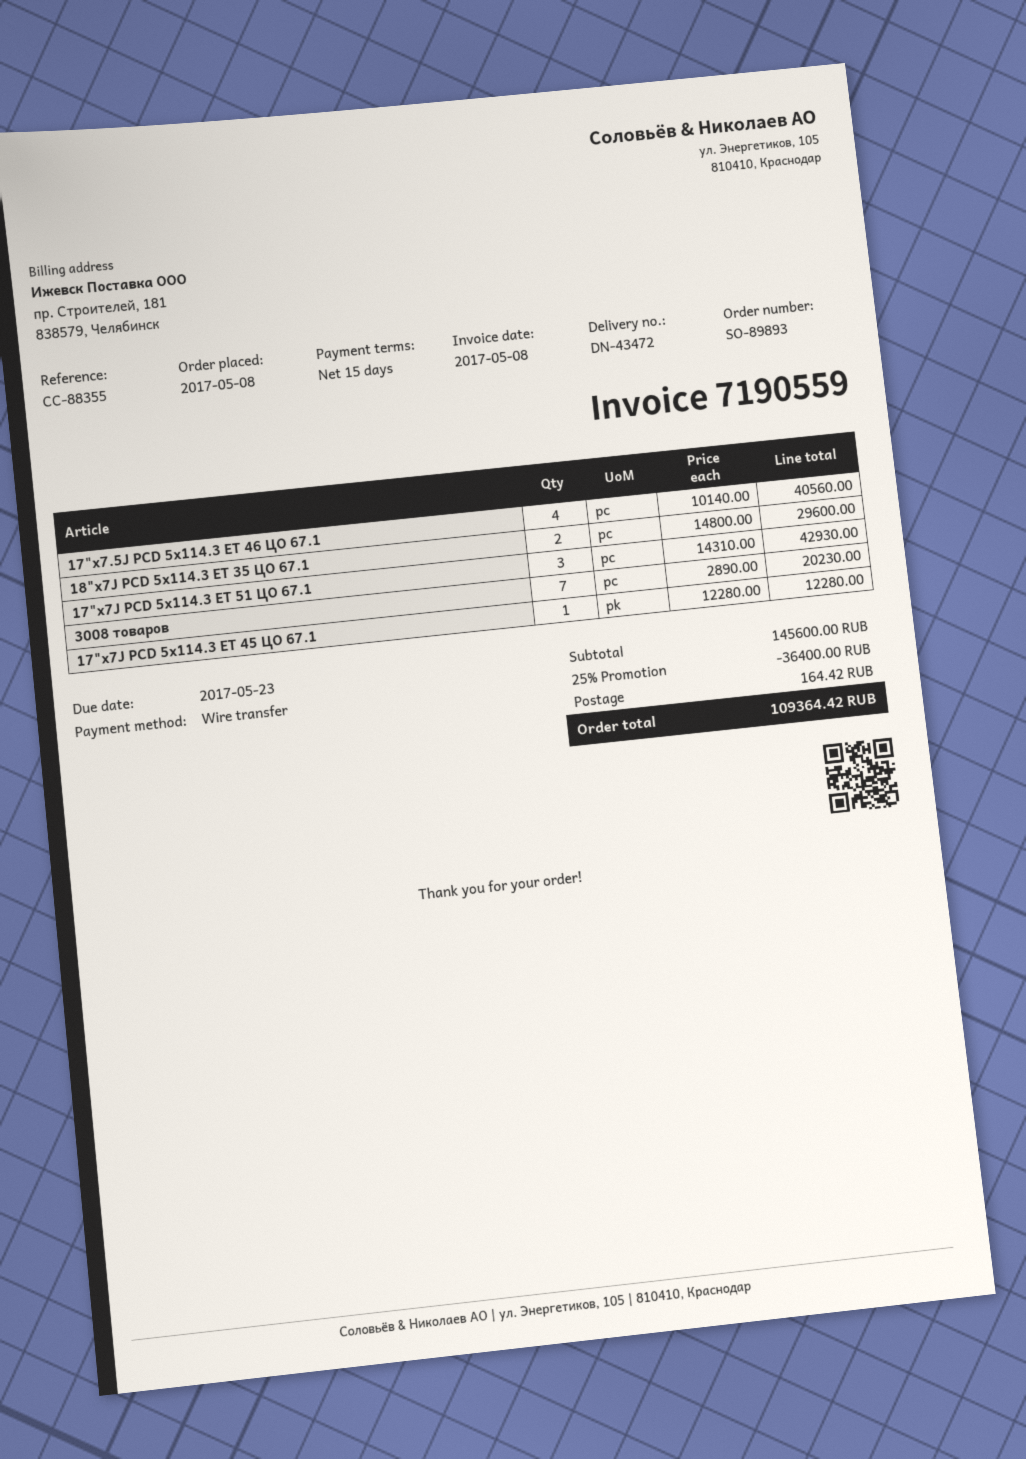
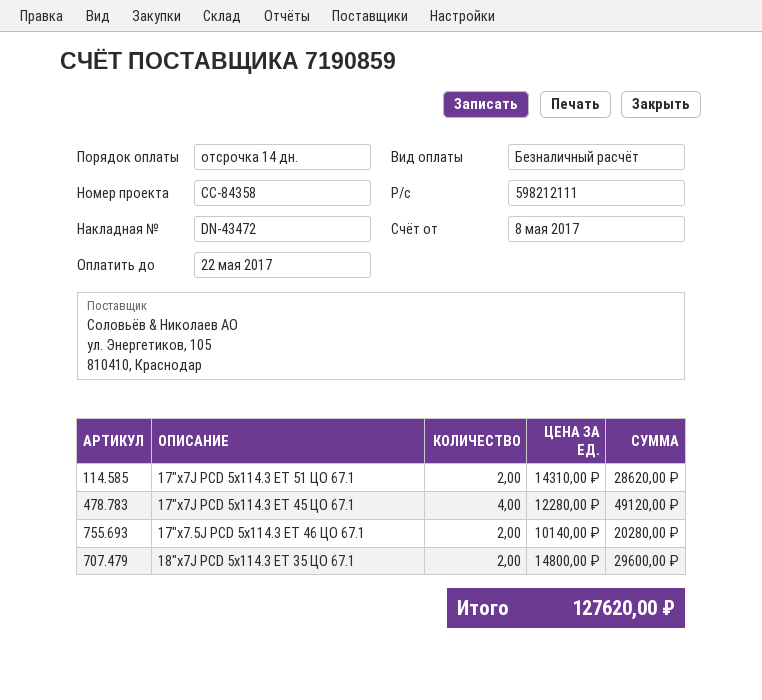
invoice number: 7190559 -> 7190859
payment terms: 15 days -> 14 days
due date: 2017-05-23 -> 2017-05-22
reference: CC-88355 -> CC-84358
17"x7.5J PCD 5x114.3 ЕТ 46 ЦО 67.1: 4 x 10140.00 = 40560.00 -> 2 x 10140.00 = 20280.00
17"x7J PCD 5x114.3 ЕТ 51 ЦО 67.1: 3 x 14310.00 = 42930.00 -> 2 x 14310.00 = 28620.00
3008 товаров: 7 x 2890.00 = 20230.00 -> none
17"x7J PCD 5x114.3 ЕТ 45 ЦО 67.1: 1 x 12280.00 = 12280.00 -> 4 x 12280.00 = 49120.00
discount: 25% = 36400.00 -> none
shipping: 164.42 -> none
total: 109364.42 -> 127620.00

